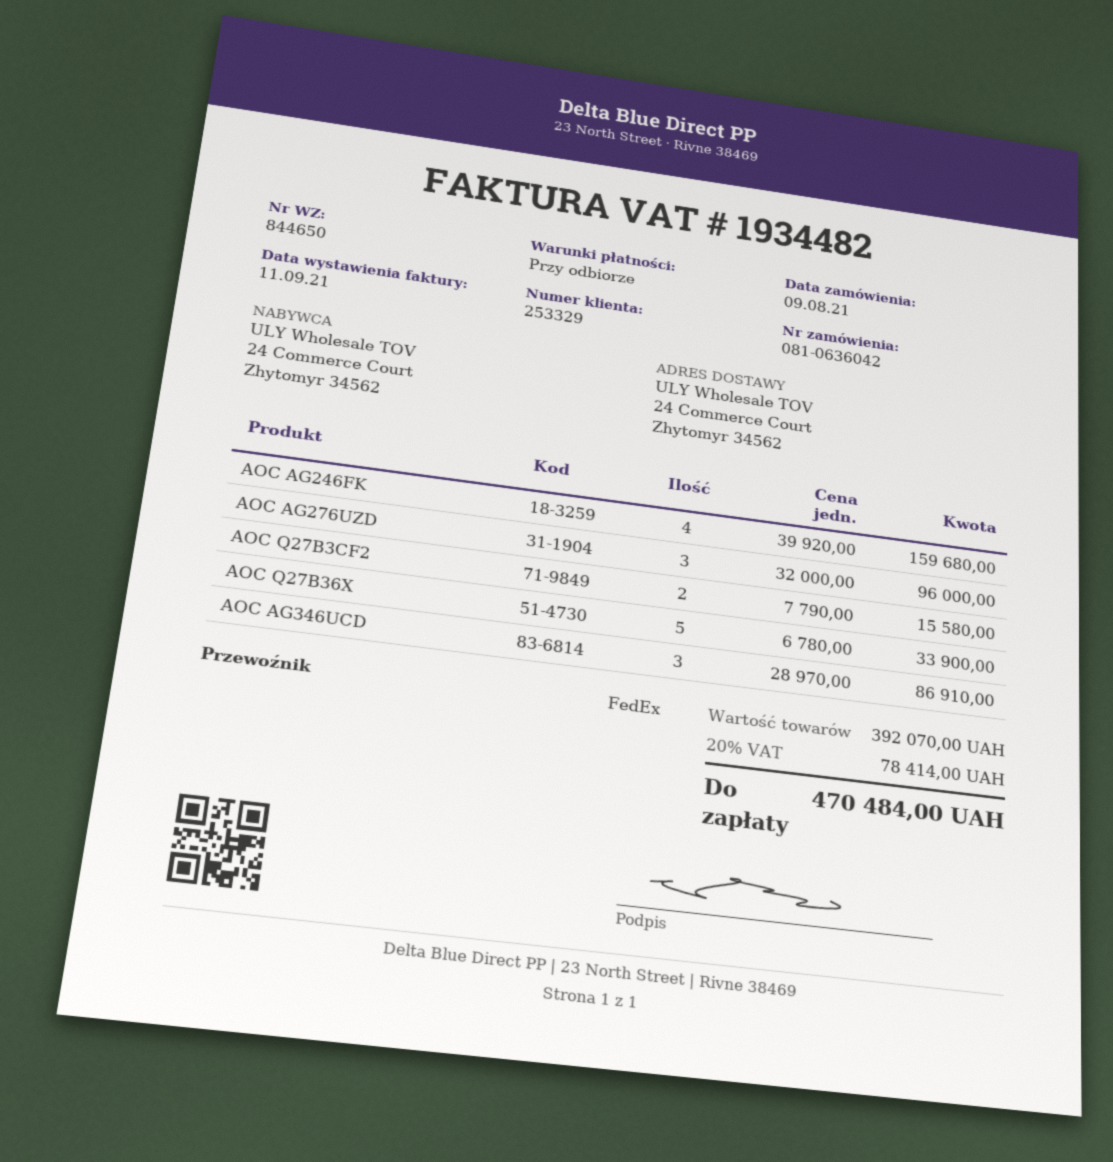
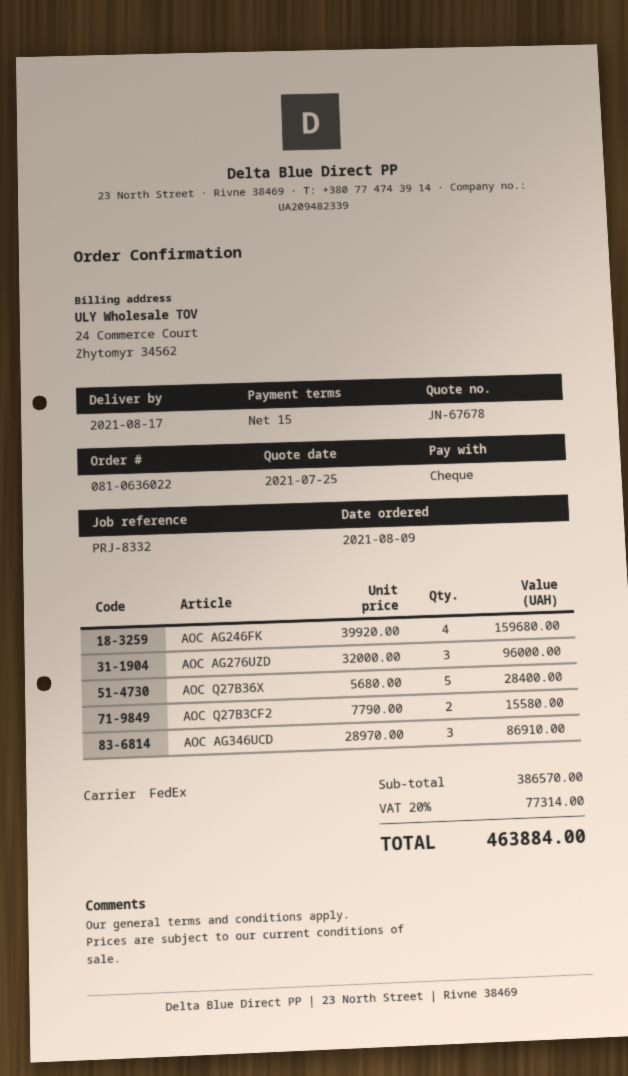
order number: 081-0636042 -> 081-0636022
payment terms: on receipt -> 15 days
AOC Q27B36X: 5 x 6780.00 = 33900.00 -> 5 x 5680.00 = 28400.00
subtotal: 392070.00 -> 386570.00
tax: 20% = 78414.00 -> 20% = 77314.00
total: 470484.00 -> 463884.00

